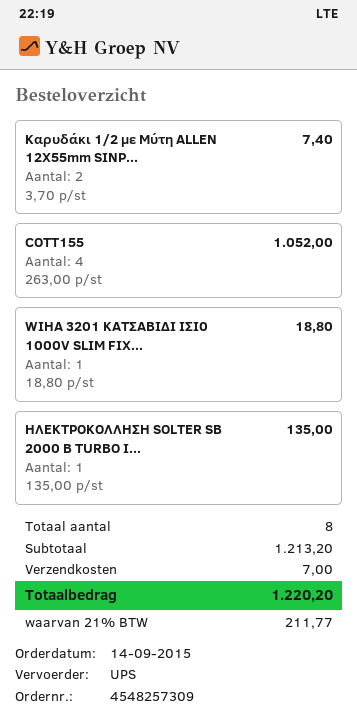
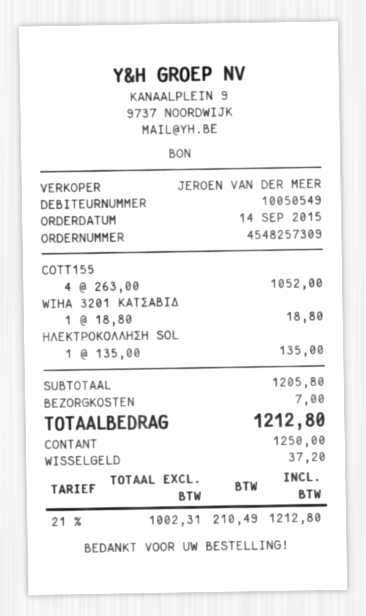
Καρυδάκι 1/2 με Μύτη ALLEN 12X55mm SINP...: 2 x 3.70 = 7.40 -> none
subtotal: 1213.20 -> 1205.80
tax: 21% = 211.77 -> 21% = 210.49
total: 1220.20 -> 1212.80

